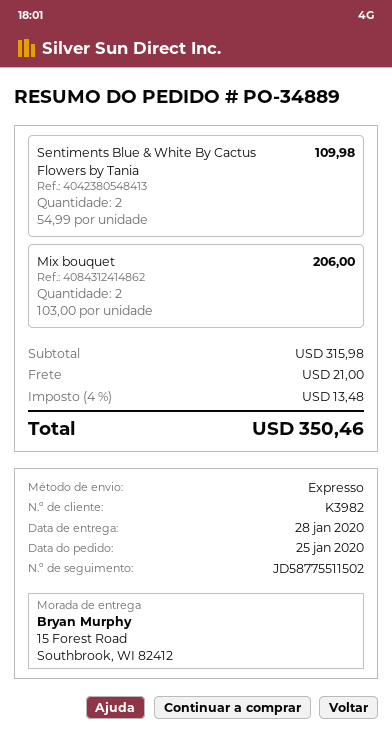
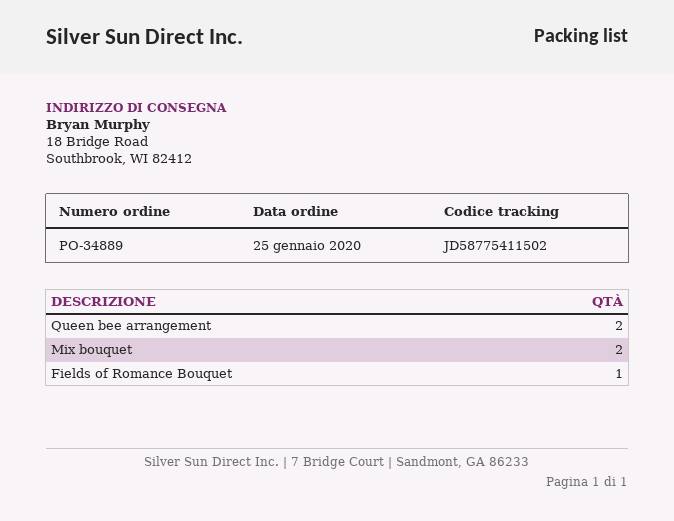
tracking number: JD58775511502 -> JD58775411502
ship to: 15 Forest Road, Southbrook, WI 82412 -> 18 Bridge Road, Southbrook, WI 82412
Sentiments Blue & White By Cactus Flowers by Tania: 2 -> none
Queen bee arrangement: none -> 2
Fields of Romance Bouquet: none -> 1

